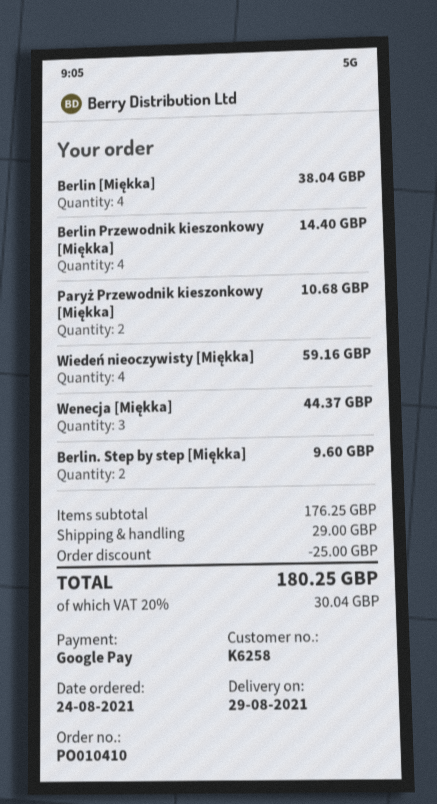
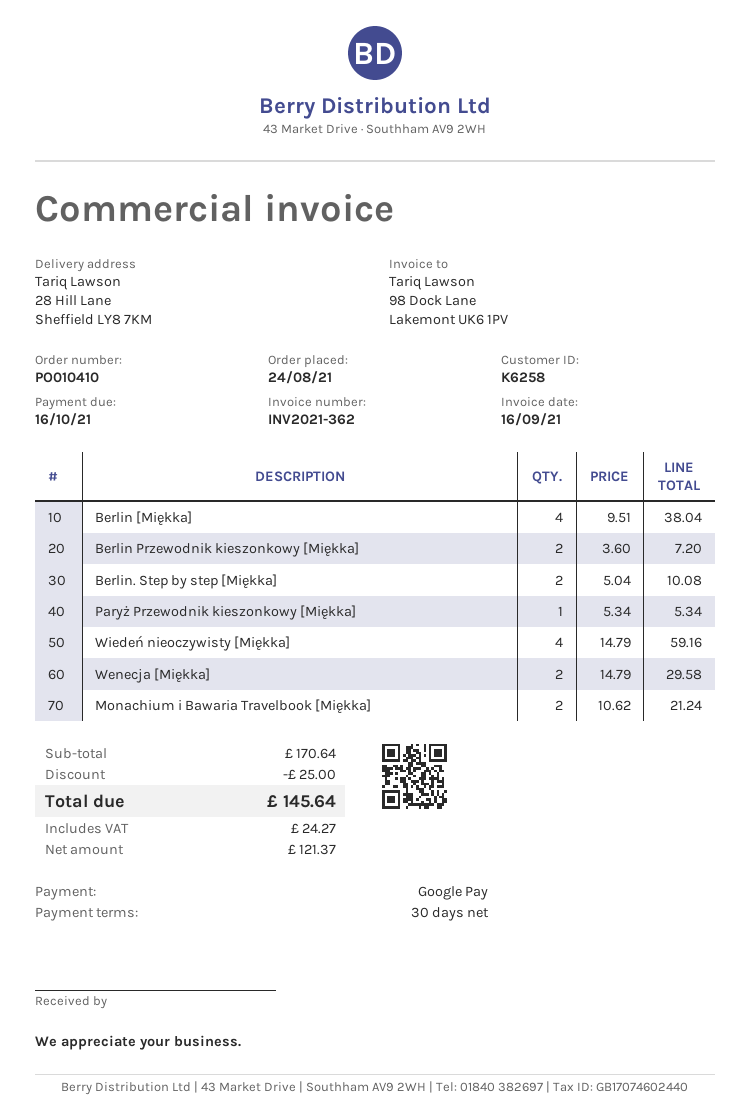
Berlin Przewodnik kieszonkowy [Miękka]: 4 for 14.40 -> 2 for 7.20
Paryż Przewodnik kieszonkowy [Miękka]: 2 for 10.68 -> 1 for 5.34
Wenecja [Miękka]: 3 for 44.37 -> 2 for 29.58
Berlin. Step by step [Miękka]: 2 for 9.60 -> 2 for 10.08
Monachium i Bawaria Travelbook [Miękka]: none -> 2 for 21.24
subtotal: 176.25 -> 170.64
shipping: 29.00 -> none
tax: 30.04 -> 24.27
total: 180.25 -> 145.64

